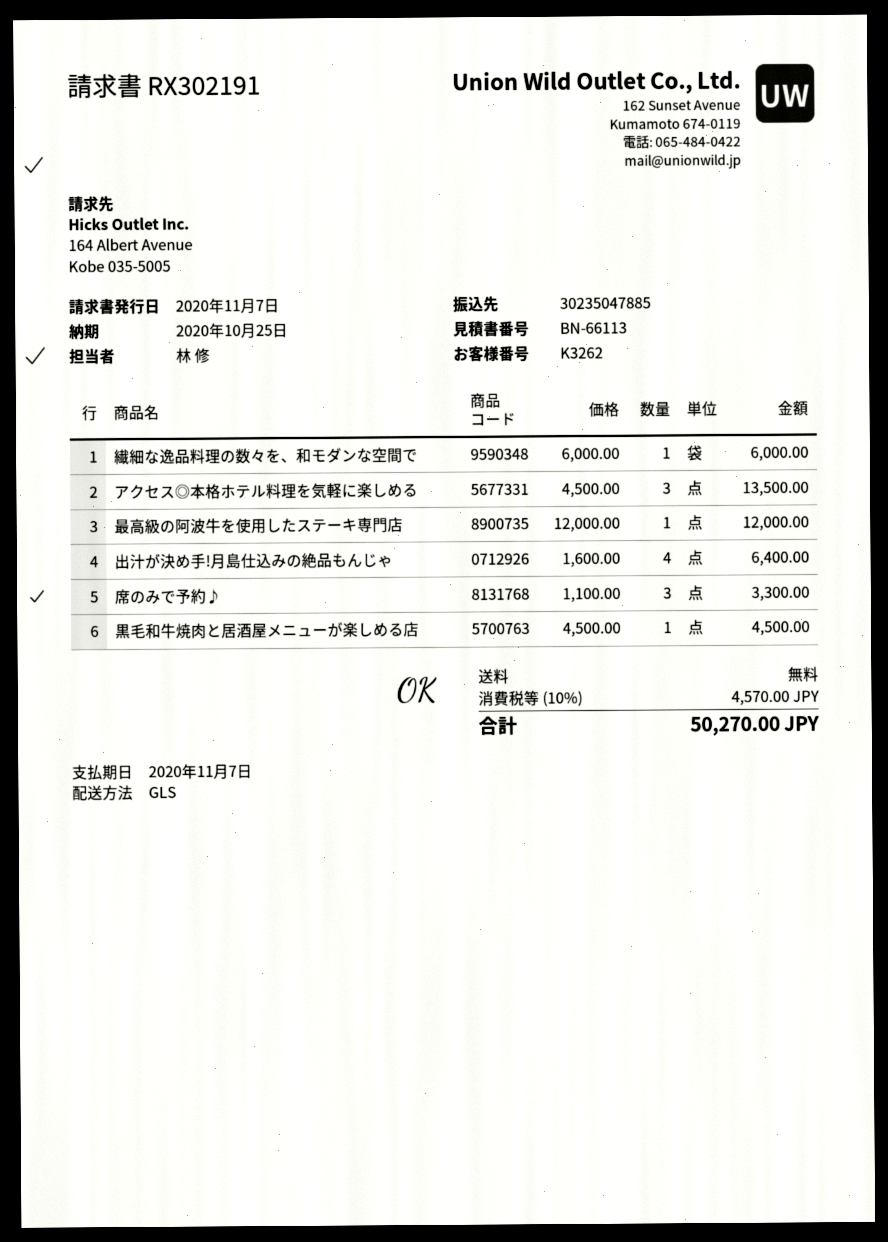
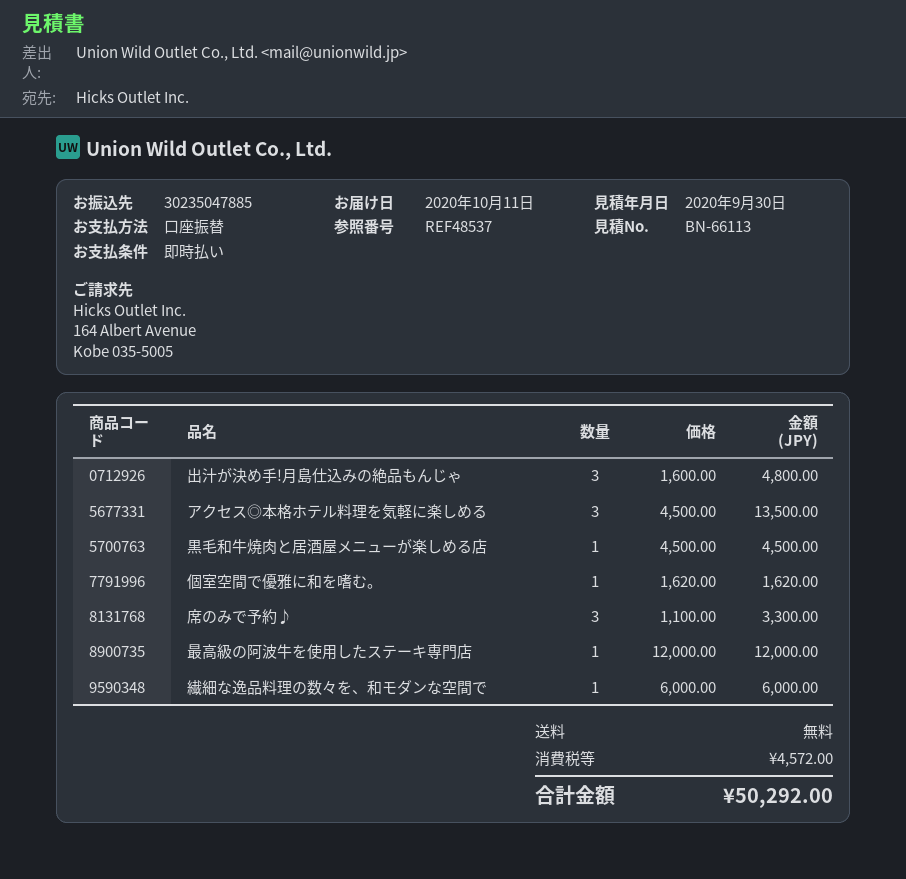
delivery date: 2020-10-25 -> 2020-10-11
出汁が決め手!月島仕込みの絶品もんじゃ: 4 x 1600.00 = 6400.00 -> 3 x 1600.00 = 4800.00
個室空間で優雅に和を嗜む。: none -> 1 x 1620.00 = 1620.00
tax: 4570.00 -> 4572.00
total: 50270.00 -> 50292.00

